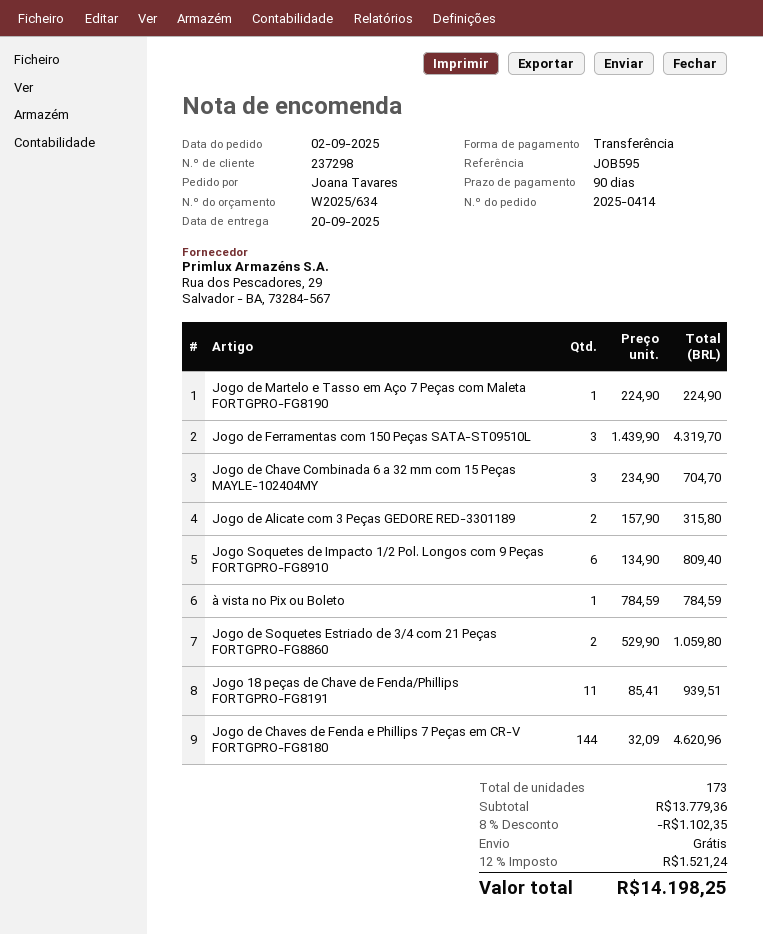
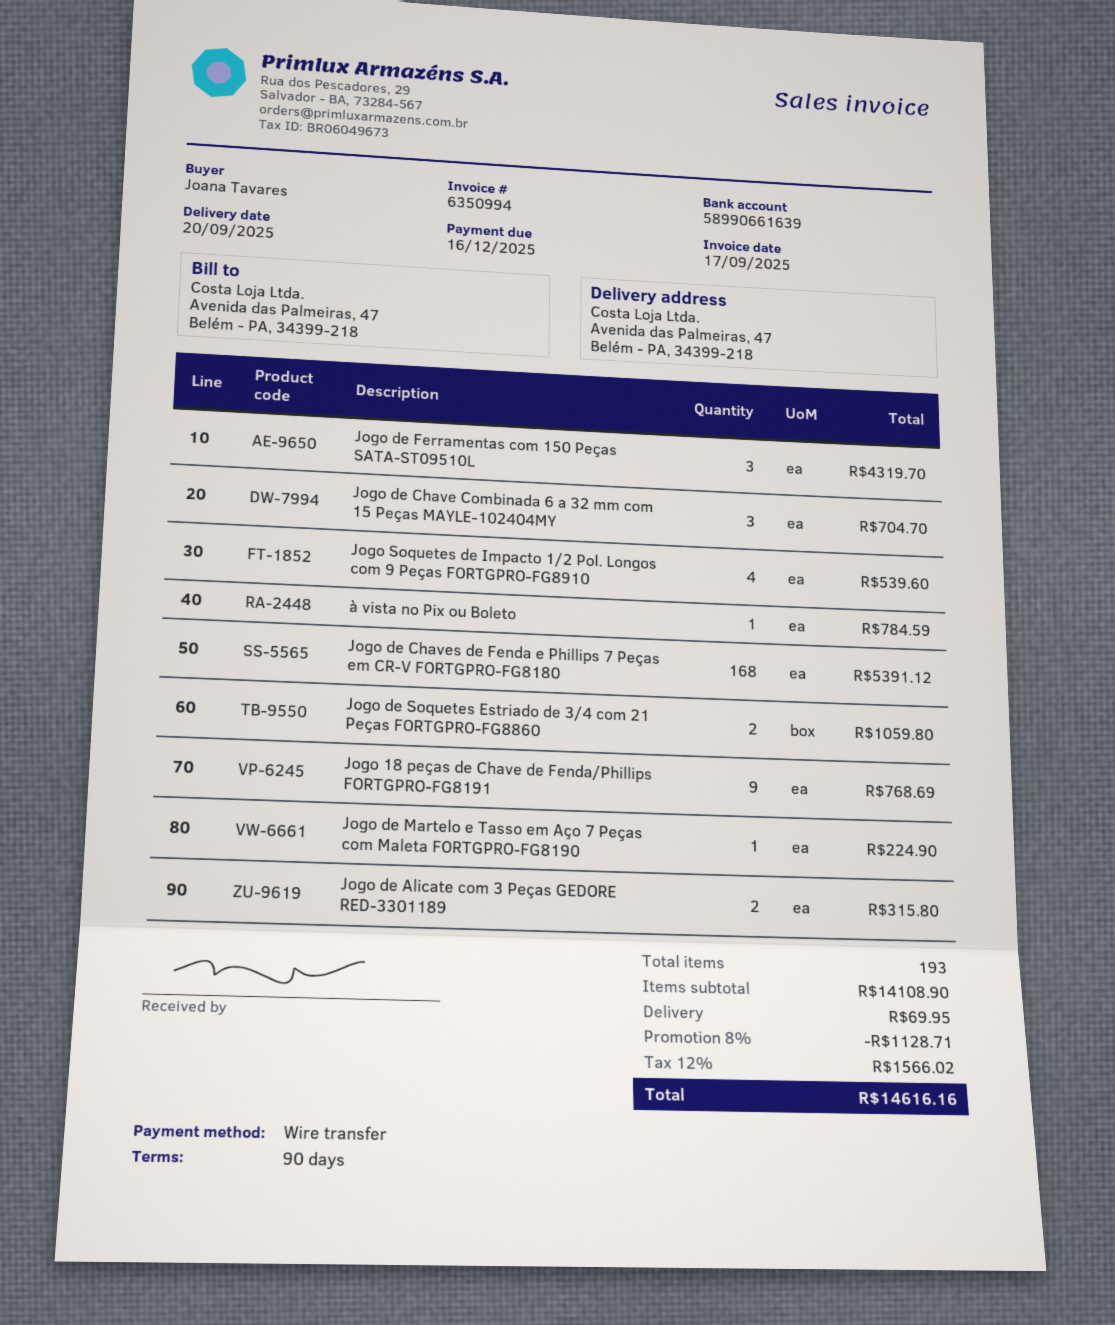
Jogo Soquetes de Impacto 1/2 Pol. Longos com 9 Peças FORTGPRO-FG8910: 6 for 809.40 -> 4 for 539.60
Jogo 18 peças de Chave de Fenda/Phillips FORTGPRO-FG8191: 11 for 939.51 -> 9 for 768.69
Jogo de Chaves de Fenda e Phillips 7 Peças em CR-V FORTGPRO-FG8180: 144 for 4620.96 -> 168 for 5391.12
total quantity: 173 -> 193
subtotal: 13779.36 -> 14108.90
discount: 8% = 1102.35 -> 8% = 1128.71
shipping: 0.00 -> 69.95
tax: 12% = 1521.24 -> 12% = 1566.02
total: 14198.25 -> 14616.16

